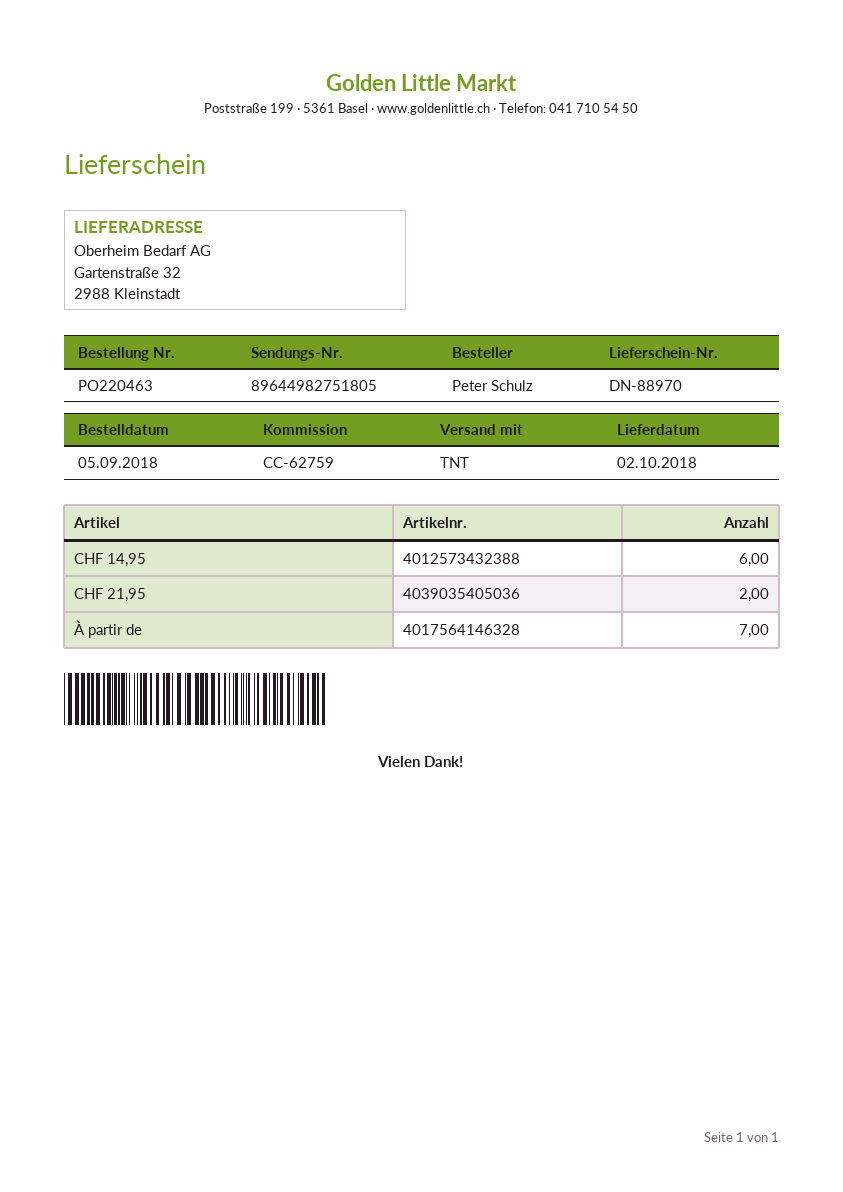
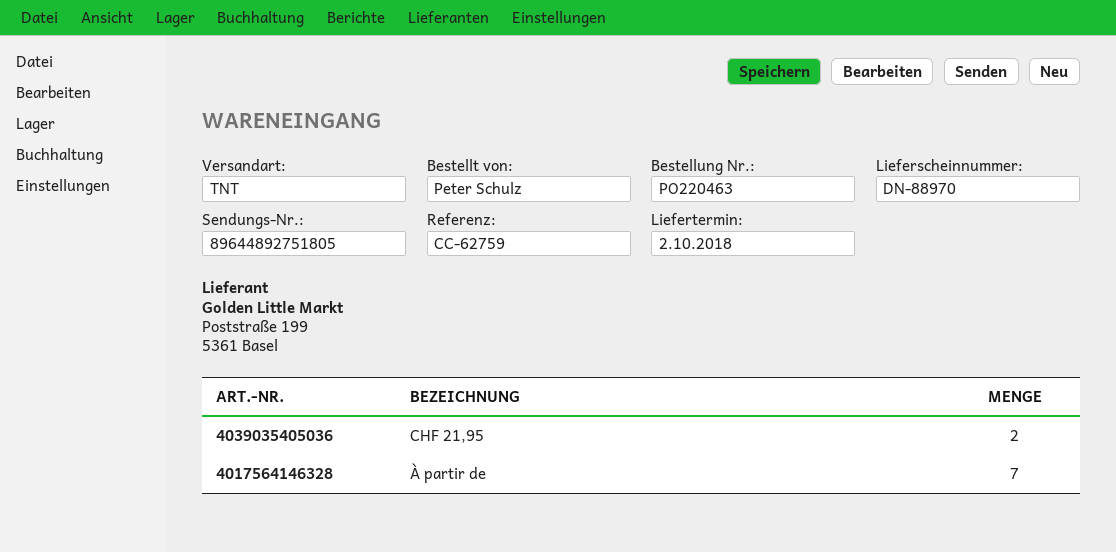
tracking number: 89644982751805 -> 89644892751805
CHF 14,95: 6 -> none

